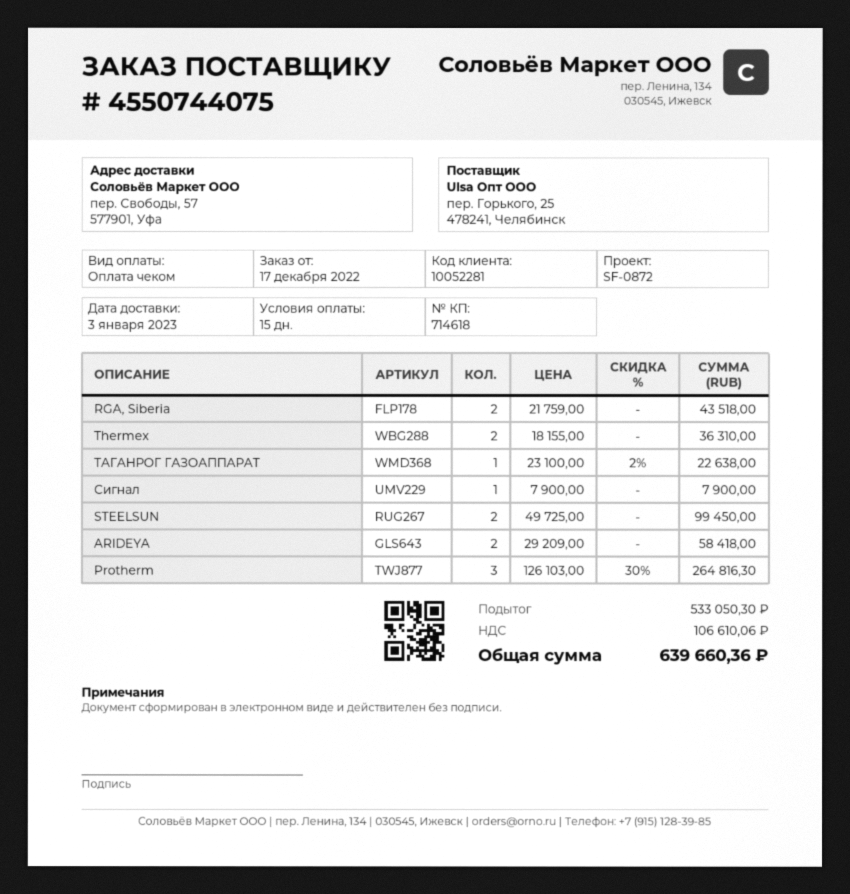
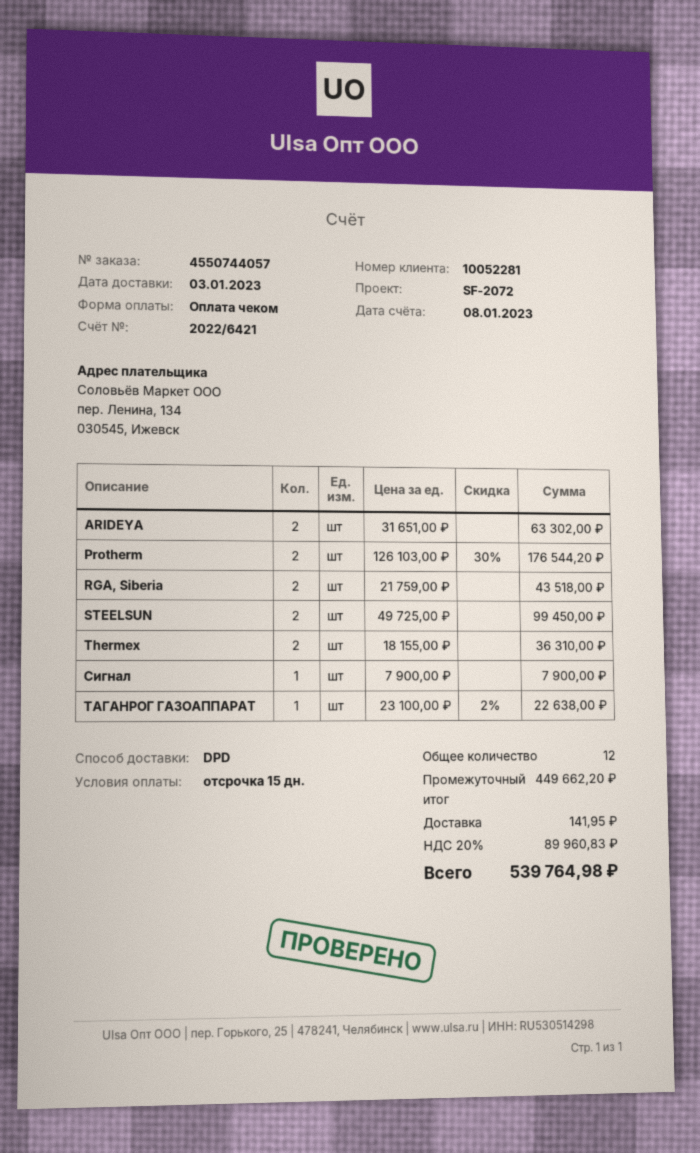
order number: 4550744075 -> 4550744057
reference: SF-0872 -> SF-2072
ARIDEYA: 2 x 29209.00 = 58418.00 -> 2 x 31651.00 = 63302.00
Protherm: 3 x 126103.00 - 30% = 264816.30 -> 2 x 126103.00 - 30% = 176544.20
subtotal: 533050.30 -> 449662.20
shipping: none -> 141.95
tax: 106610.06 -> 89960.83
total: 639660.36 -> 539764.98

